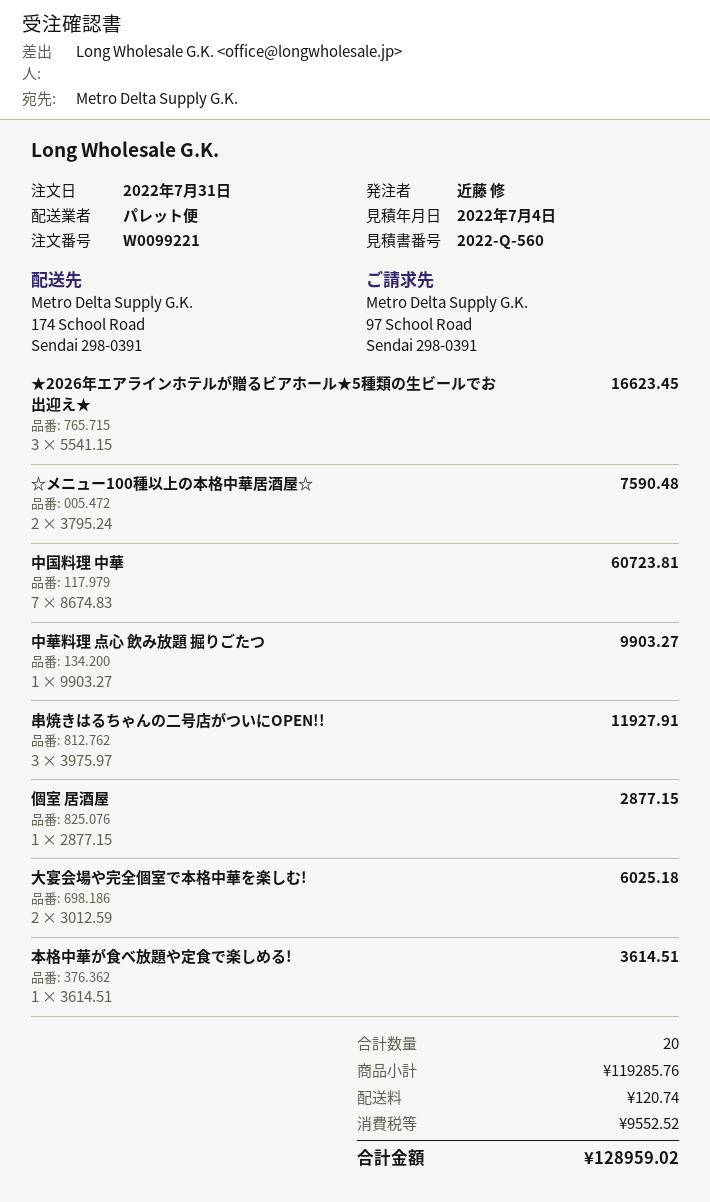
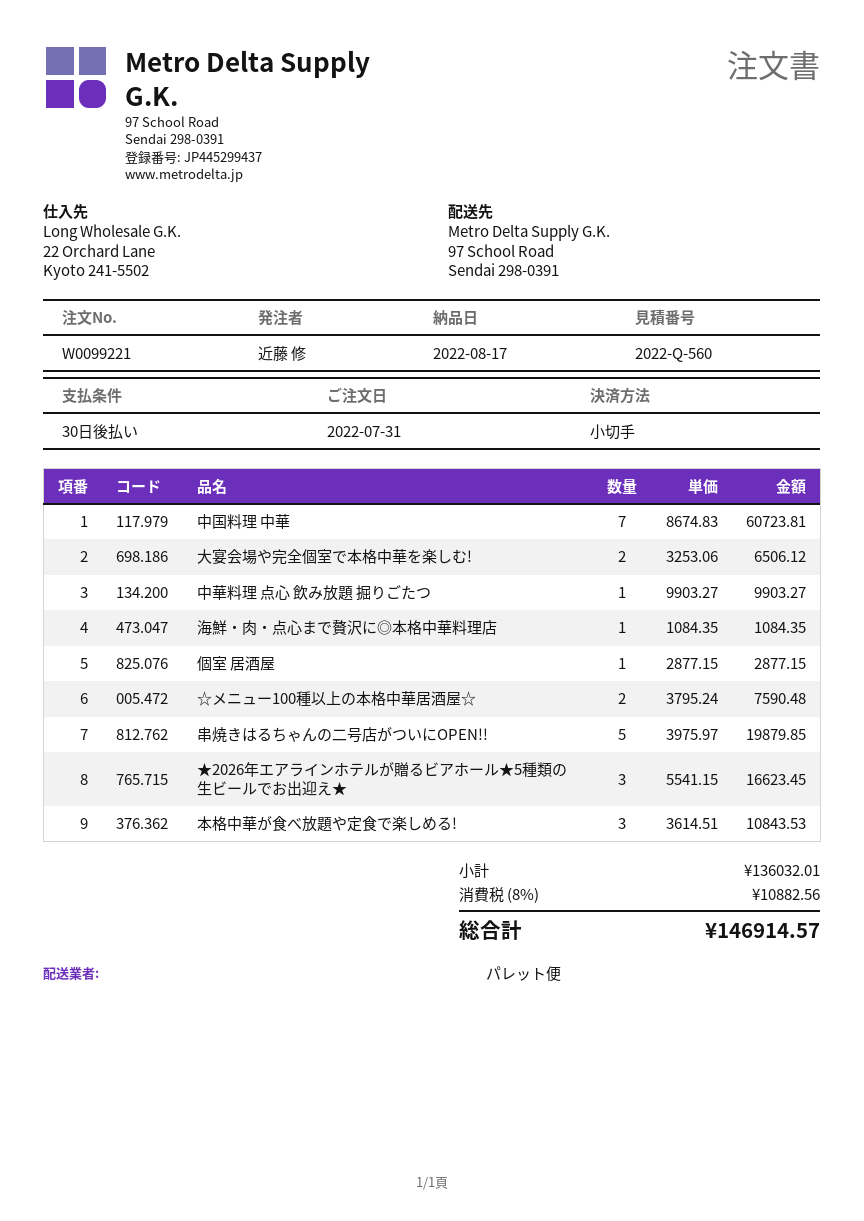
ship to: 174 School Road, Sendai 298-0391 -> 97 School Road, Sendai 298-0391
串焼きはるちゃんの二号店がついにOPEN!!: 3 x 3975.97 = 11927.91 -> 5 x 3975.97 = 19879.85
大宴会場や完全個室で本格中華を楽しむ!: 2 x 3012.59 = 6025.18 -> 2 x 3253.06 = 6506.12
本格中華が食べ放題や定食で楽しめる!: 1 x 3614.51 = 3614.51 -> 3 x 3614.51 = 10843.53
海鮮・肉・点心まで贅沢に◎本格中華料理店: none -> 1 x 1084.35 = 1084.35
subtotal: 119285.76 -> 136032.01
shipping: 120.74 -> none
tax: 9552.52 -> 10882.56
total: 128959.02 -> 146914.57

